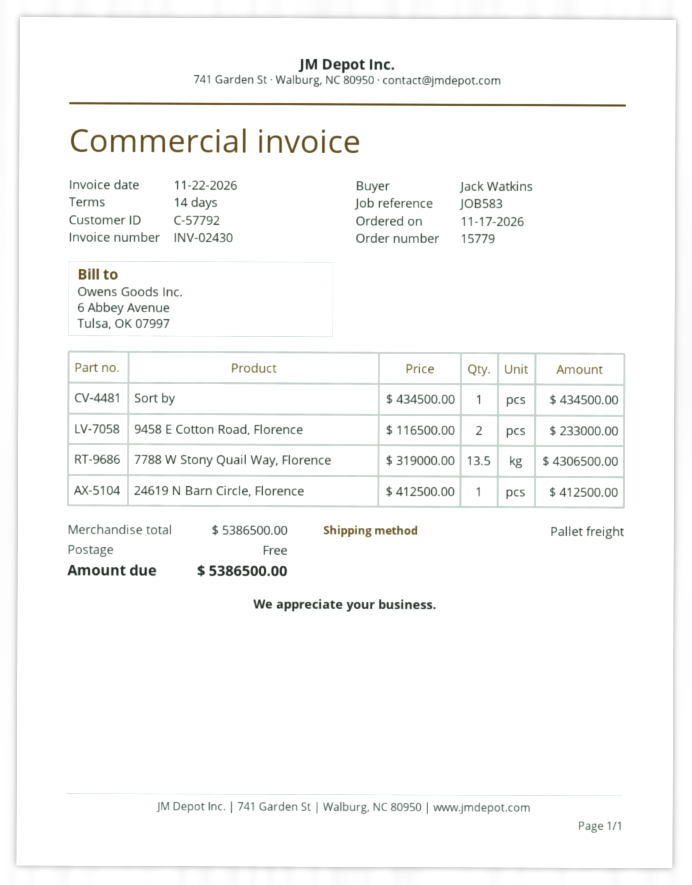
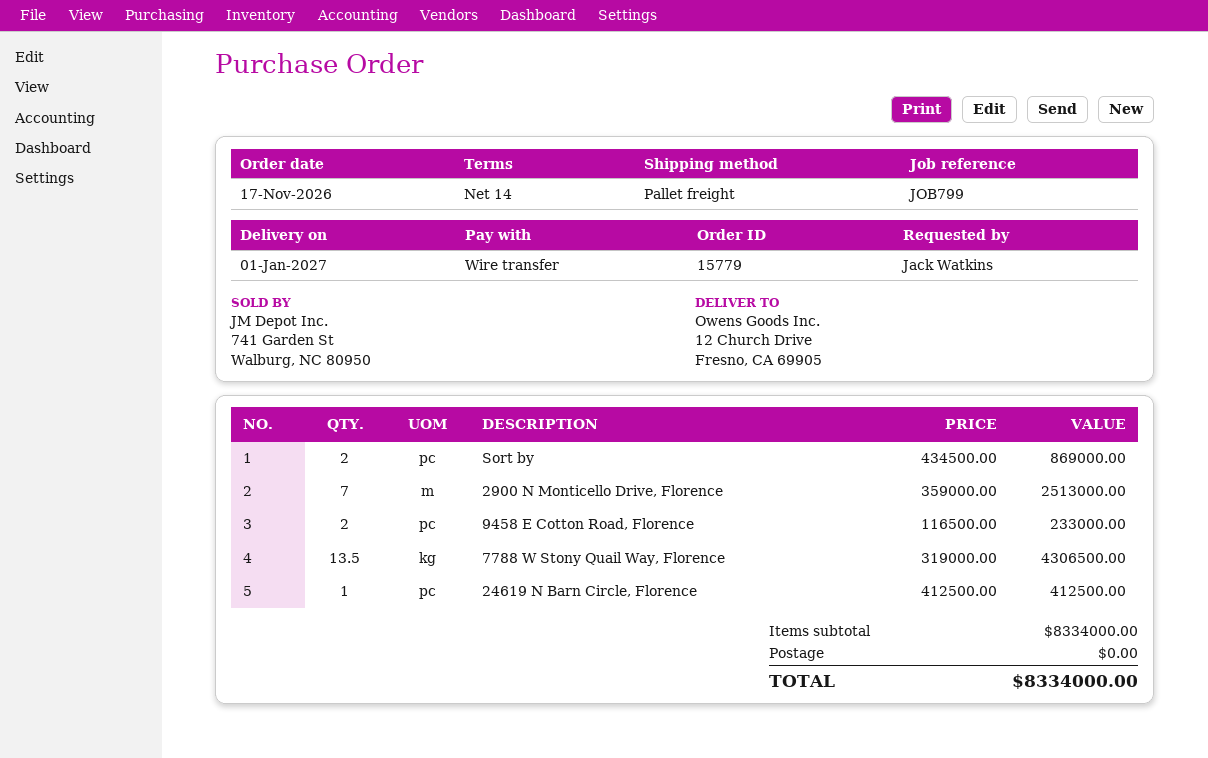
reference: JOB583 -> JOB799
Sort by: 1 x 434500.00 = 434500.00 -> 2 x 434500.00 = 869000.00
2900 N Monticello Drive, Florence: none -> 7 x 359000.00 = 2513000.00
subtotal: 5386500.00 -> 8334000.00
total: 5386500.00 -> 8334000.00

